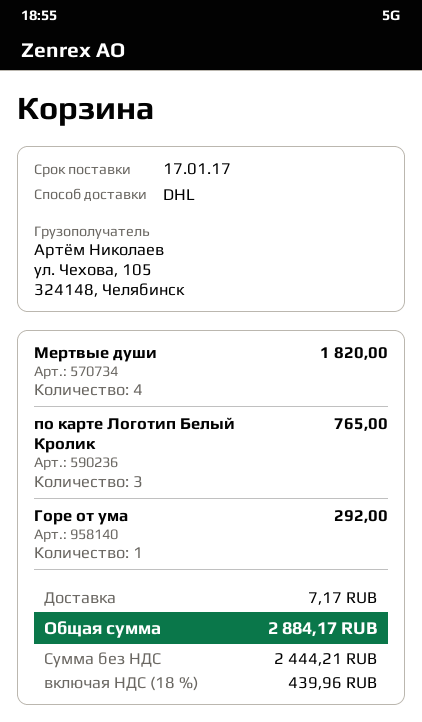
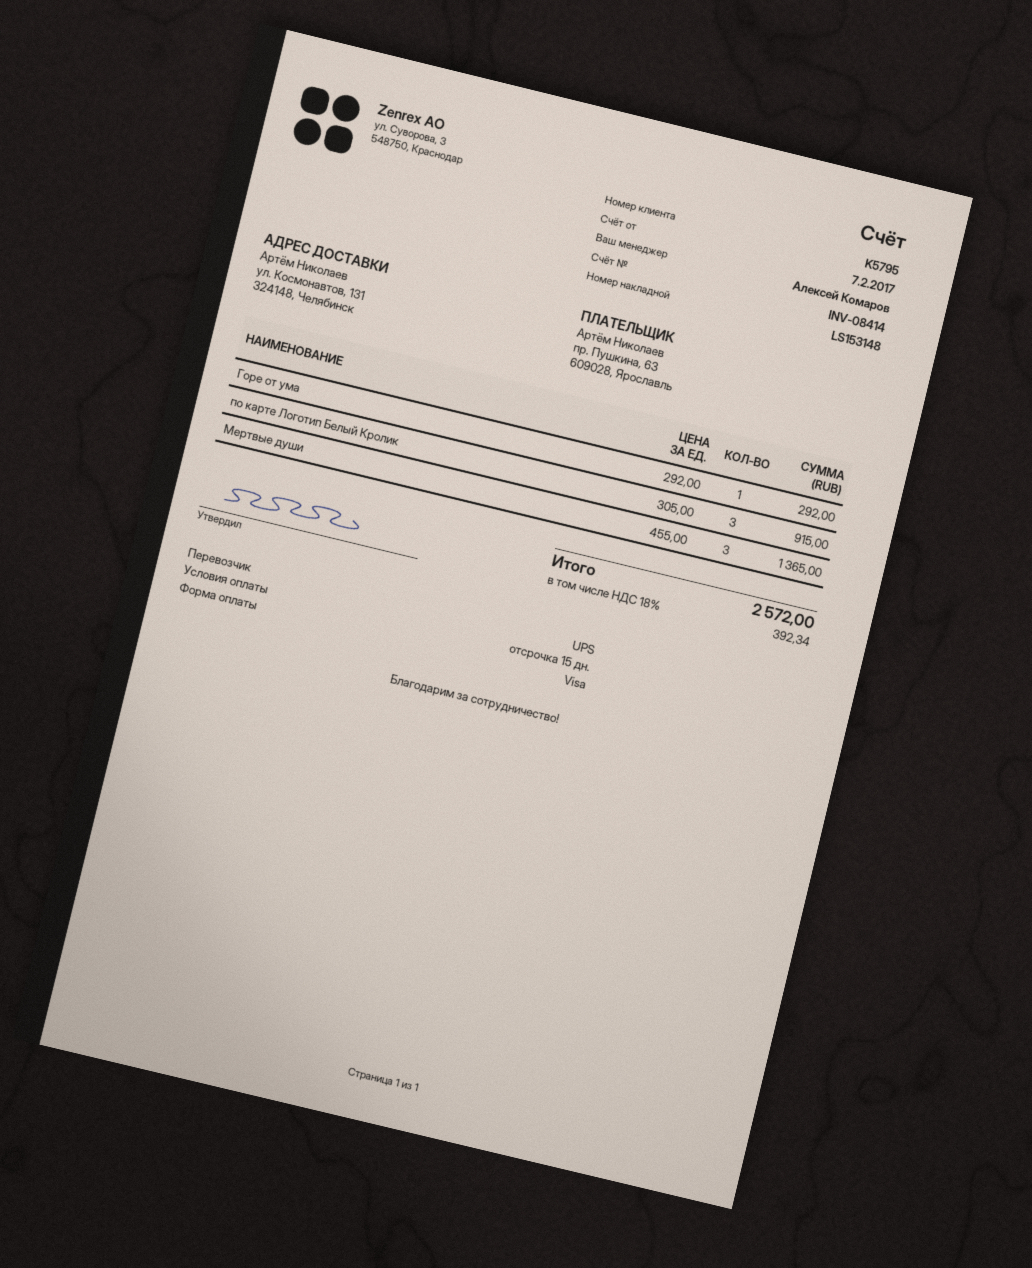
shipping method: DHL -> UPS
ship to: ул. Чехова, 105, 324148, Челябинск -> ул. Космонавтов, 131, 324148, Челябинск
Мертвые души: 4 for 1820.00 -> 3 for 1365.00
по карте Логотип Белый Кролик: 3 for 765.00 -> 3 for 915.00
shipping: 7.17 -> none
tax: 18% = 439.96 -> 18% = 392.34
total: 2884.17 -> 2572.00

